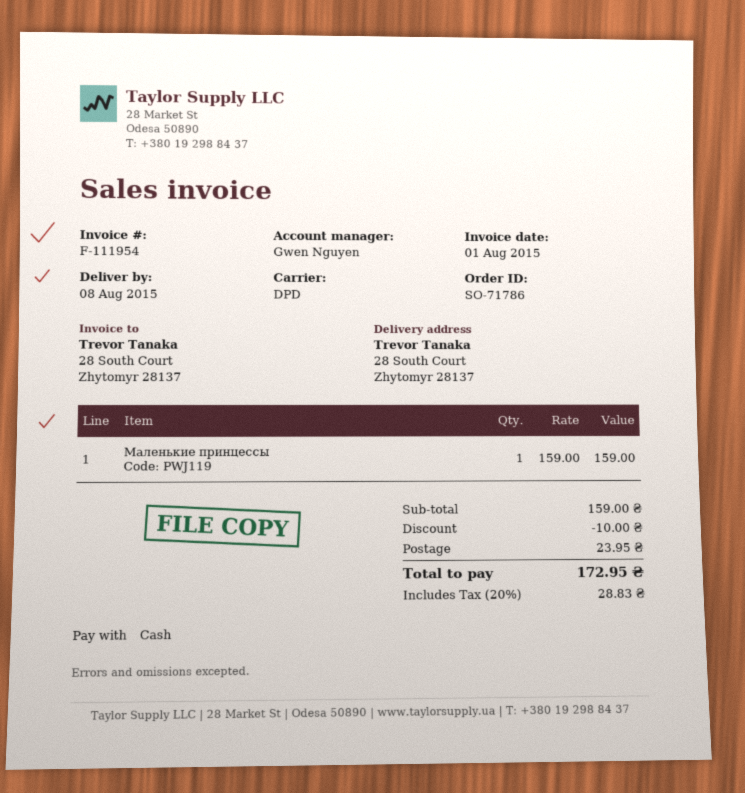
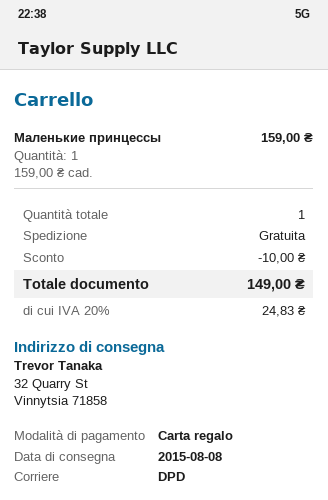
payment method: cash -> gift card
ship to: 28 South Court, Zhytomyr 28137 -> 32 Quarry St, Vinnytsia 71858
shipping: 23.95 -> 0.00
tax: 20% = 28.83 -> 20% = 24.83
total: 172.95 -> 149.00

